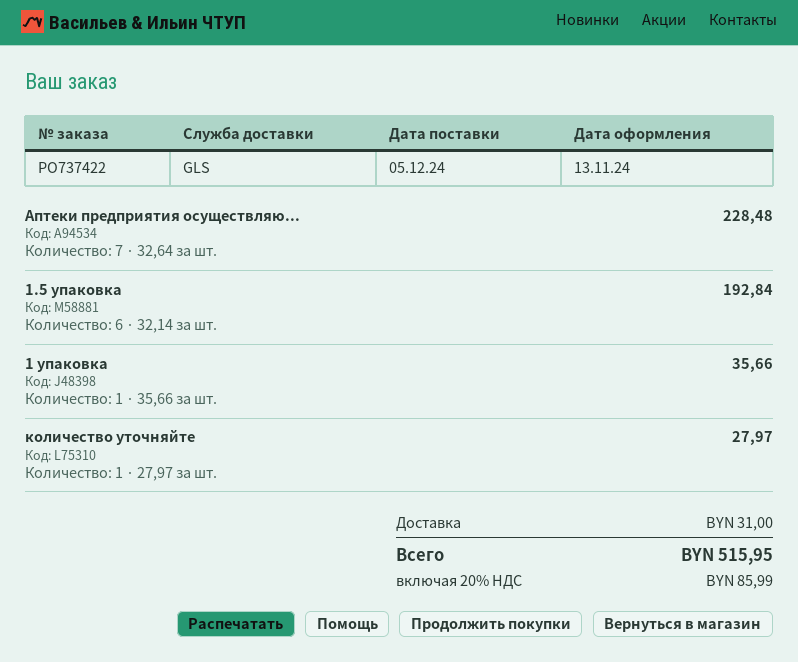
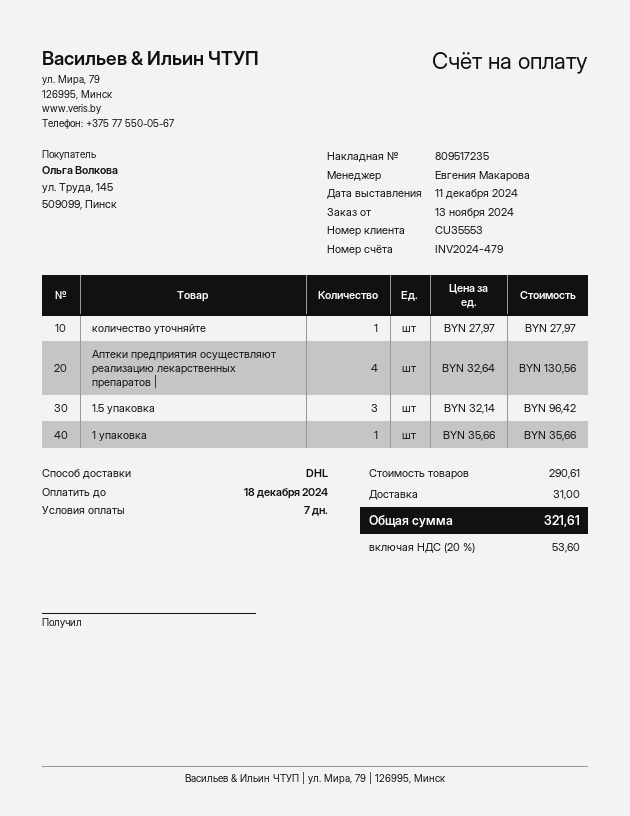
shipping method: GLS -> DHL
Аптеки предприятия осуществляю...: 7 x 32.64 = 228.48 -> 4 x 32.64 = 130.56
1.5 упаковка: 6 x 32.14 = 192.84 -> 3 x 32.14 = 96.42
tax: 20% = 85.99 -> 20% = 53.60
total: 515.95 -> 321.61

